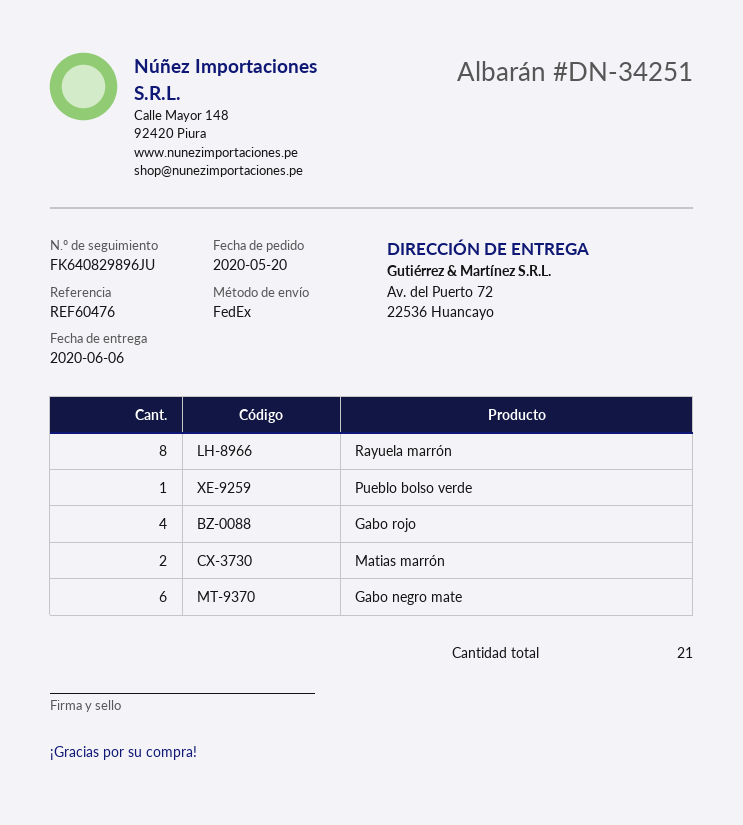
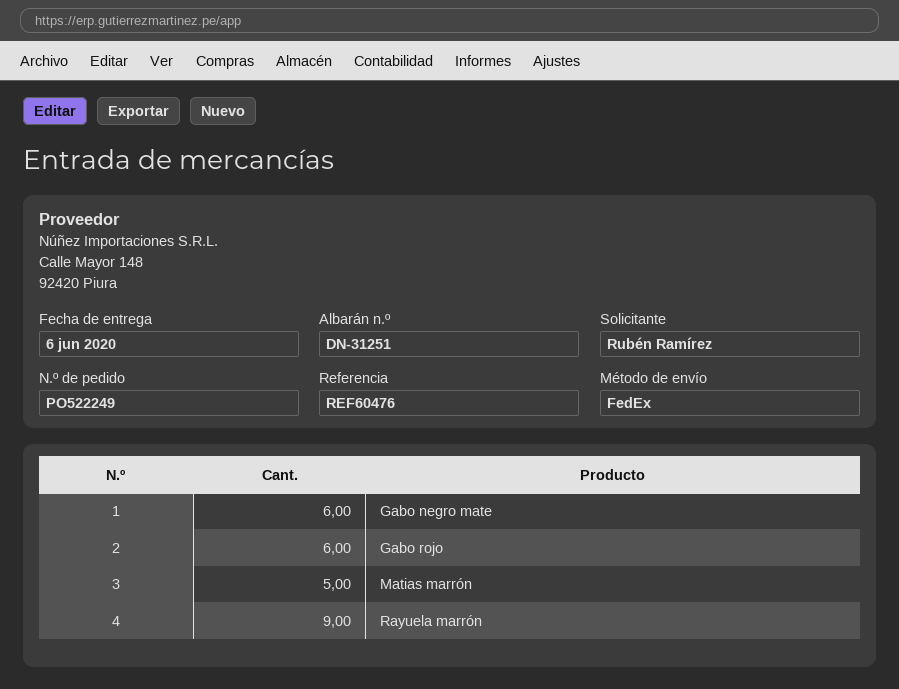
delivery note number: DN-34251 -> DN-31251
Rayuela marrón: 8 -> 9
Pueblo bolso verde: 1 -> none
Gabo rojo: 4 -> 6
Matias marrón: 2 -> 5

